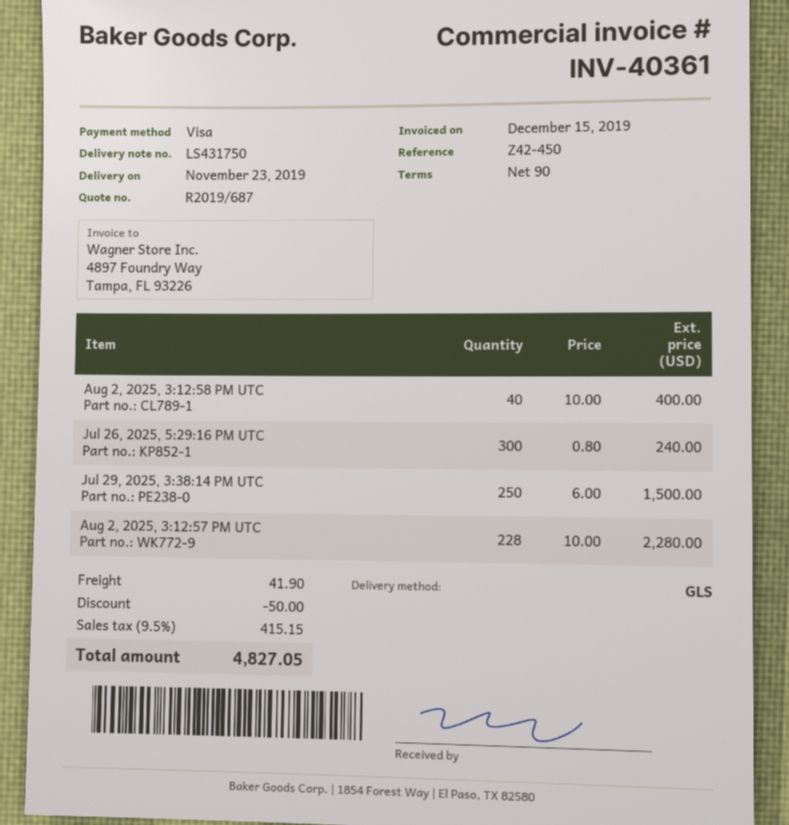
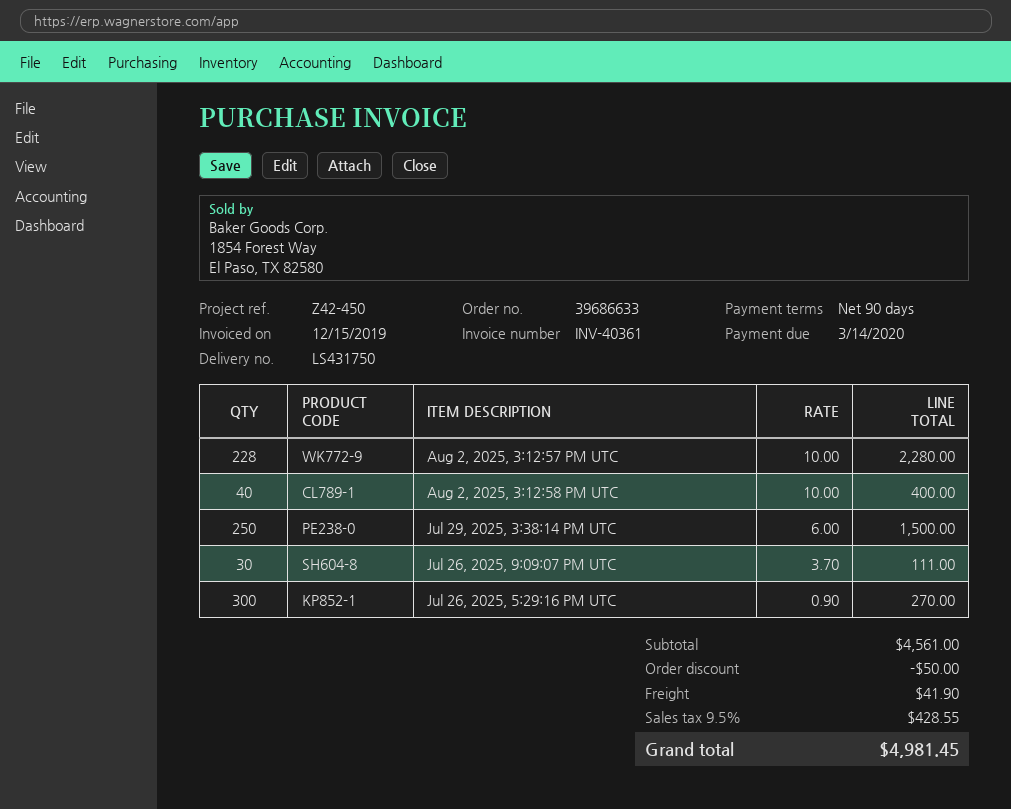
Jul 26, 2025, 5:29:16 PM UTC: 300 x 0.80 = 240.00 -> 300 x 0.90 = 270.00
Jul 26, 2025, 9:09:07 PM UTC: none -> 30 x 3.70 = 111.00
tax: 9.5% = 415.15 -> 9.5% = 428.55
total: 4827.05 -> 4981.45

